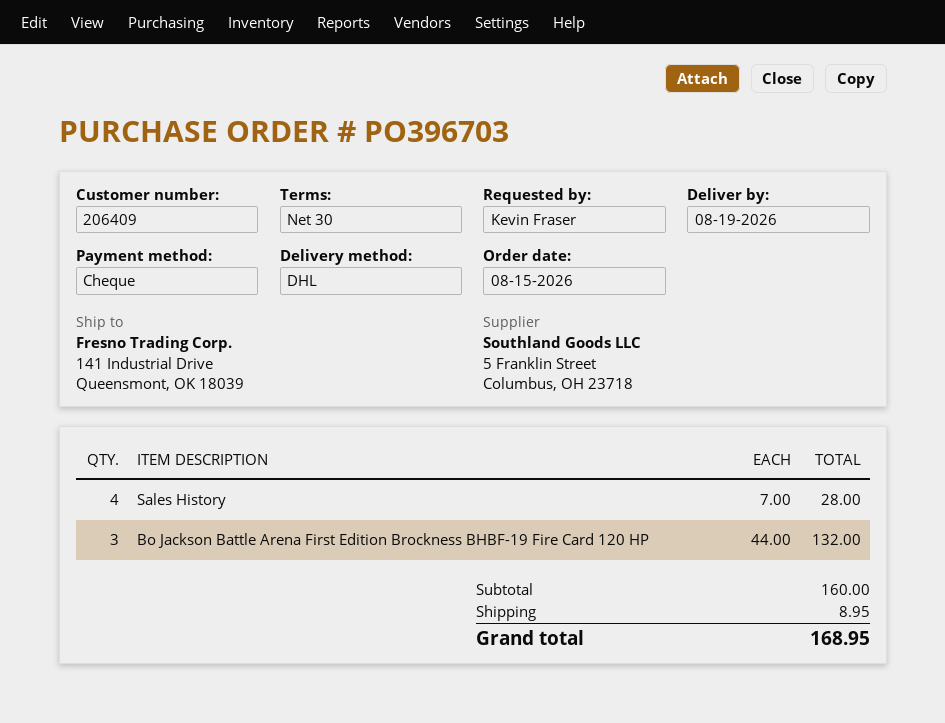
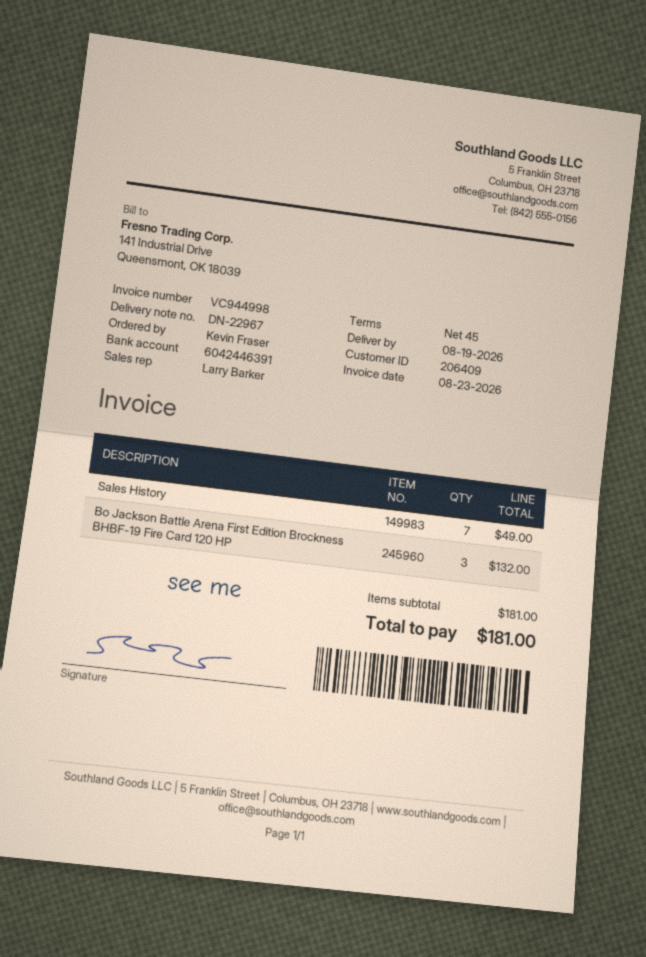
payment terms: 30 days -> 45 days
Sales History: 4 for 28.00 -> 7 for 49.00
subtotal: 160.00 -> 181.00
shipping: 8.95 -> none
total: 168.95 -> 181.00

